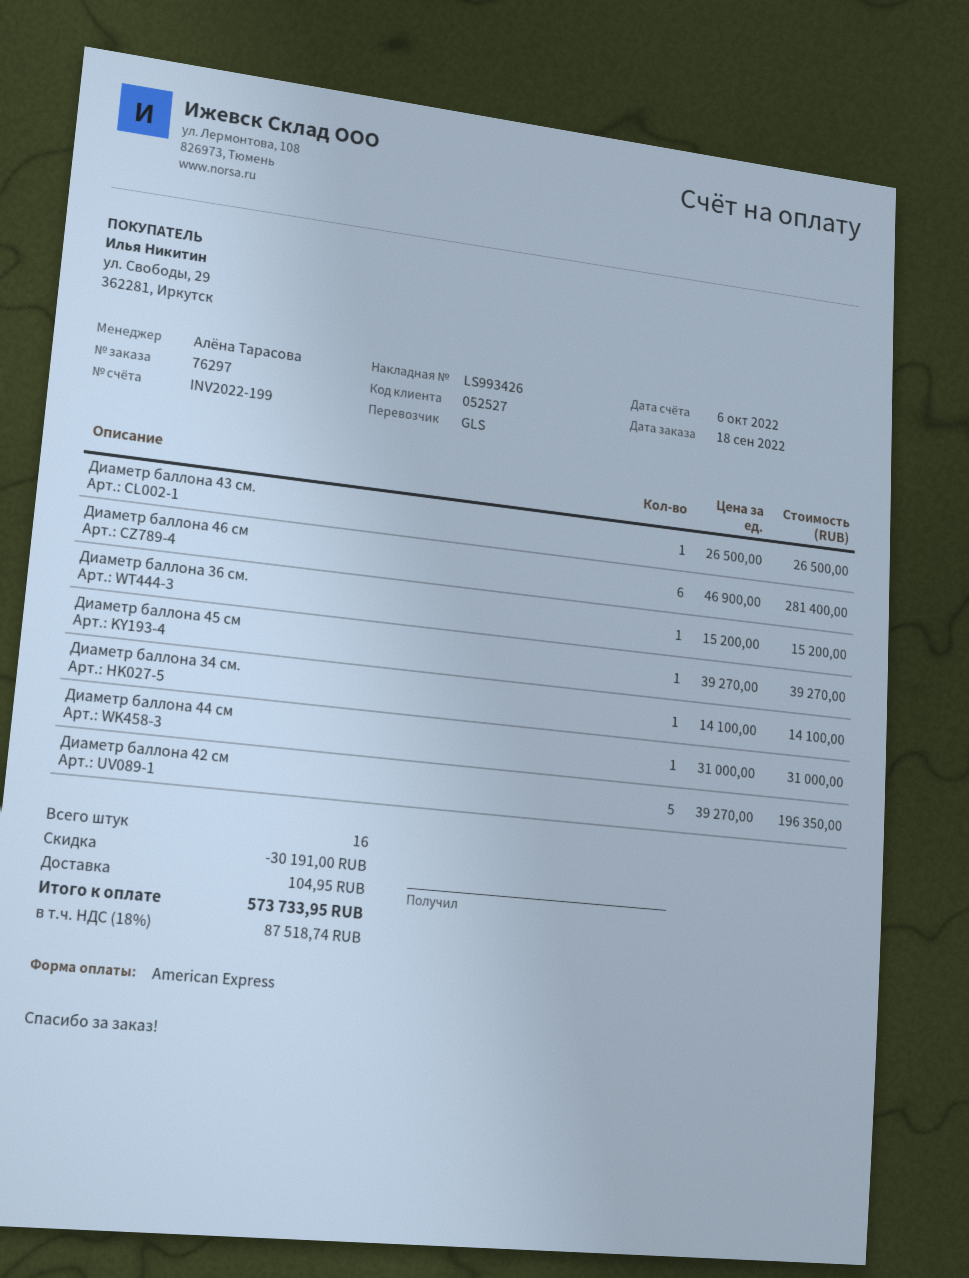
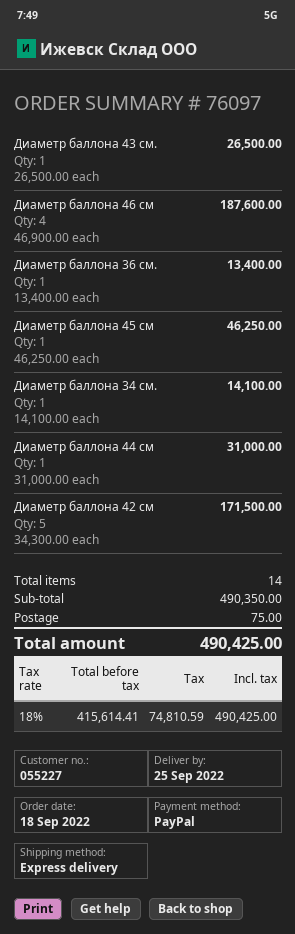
order number: 76297 -> 76097
customer number: 052527 -> 055227
payment method: American Express -> PayPal
shipping method: GLS -> express
Диаметр баллона 46 см: 6 x 46900.00 = 281400.00 -> 4 x 46900.00 = 187600.00
Диаметр баллона 36 см.: 1 x 15200.00 = 15200.00 -> 1 x 13400.00 = 13400.00
Диаметр баллона 45 см: 1 x 39270.00 = 39270.00 -> 1 x 46250.00 = 46250.00
Диаметр баллона 42 см: 5 x 39270.00 = 196350.00 -> 5 x 34300.00 = 171500.00
total quantity: 16 -> 14
discount: 30191.00 -> none
shipping: 104.95 -> 75.00
tax: 18% = 87518.74 -> 18% = 74810.59
total: 573733.95 -> 490425.00

